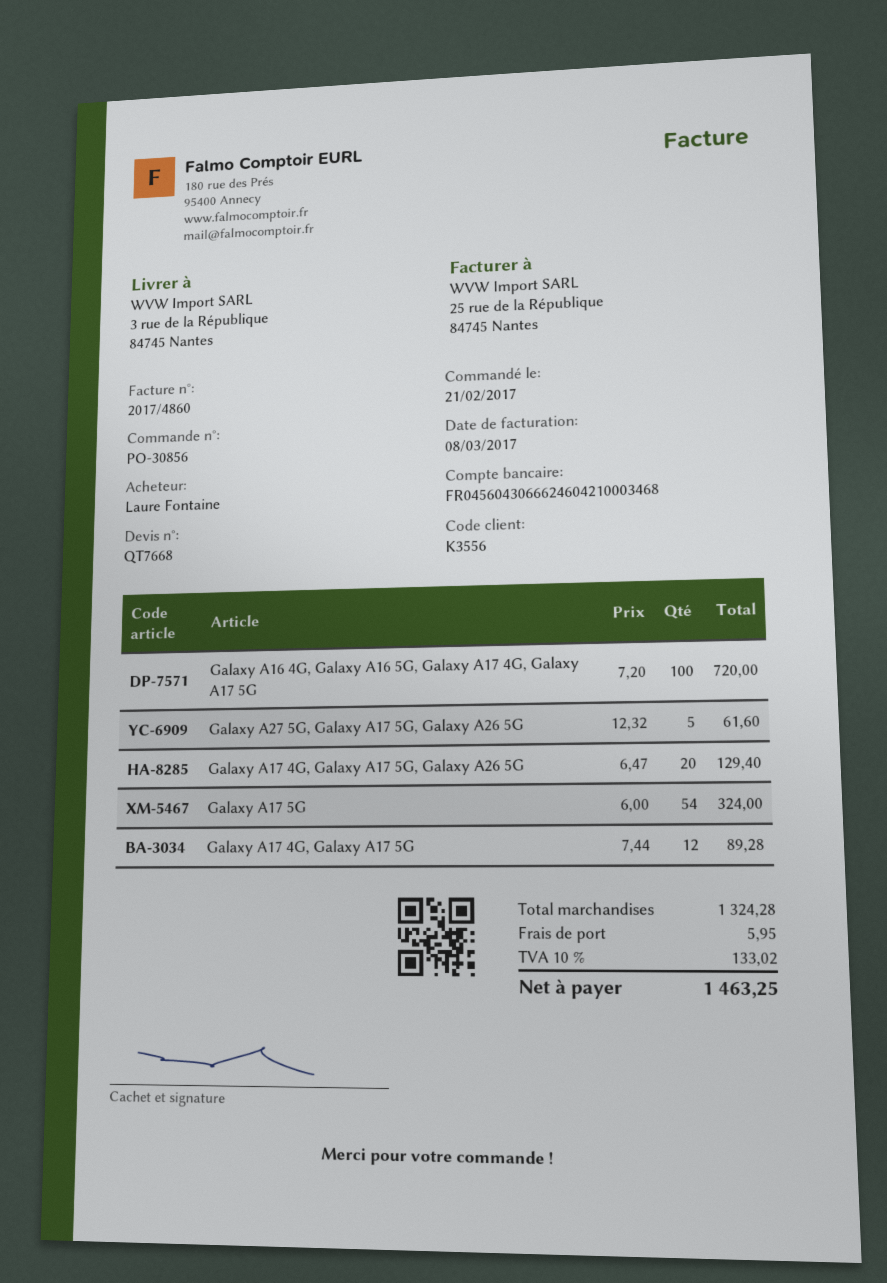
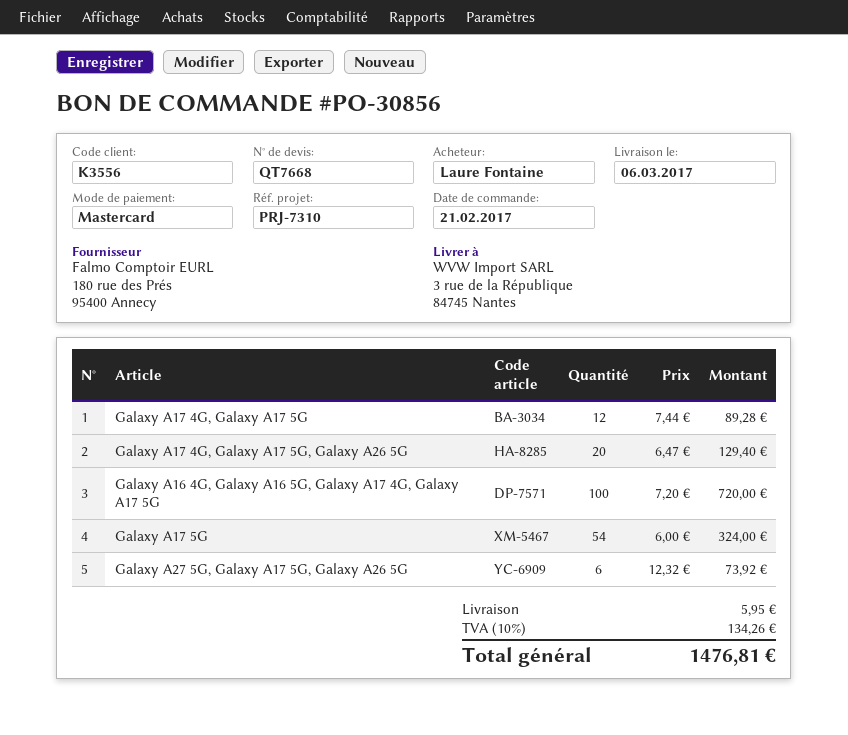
Galaxy A27 5G, Galaxy A17 5G, Galaxy A26 5G: 5 x 12.32 = 61.60 -> 6 x 12.32 = 73.92
tax: 10% = 133.02 -> 10% = 134.26
total: 1463.25 -> 1476.81

